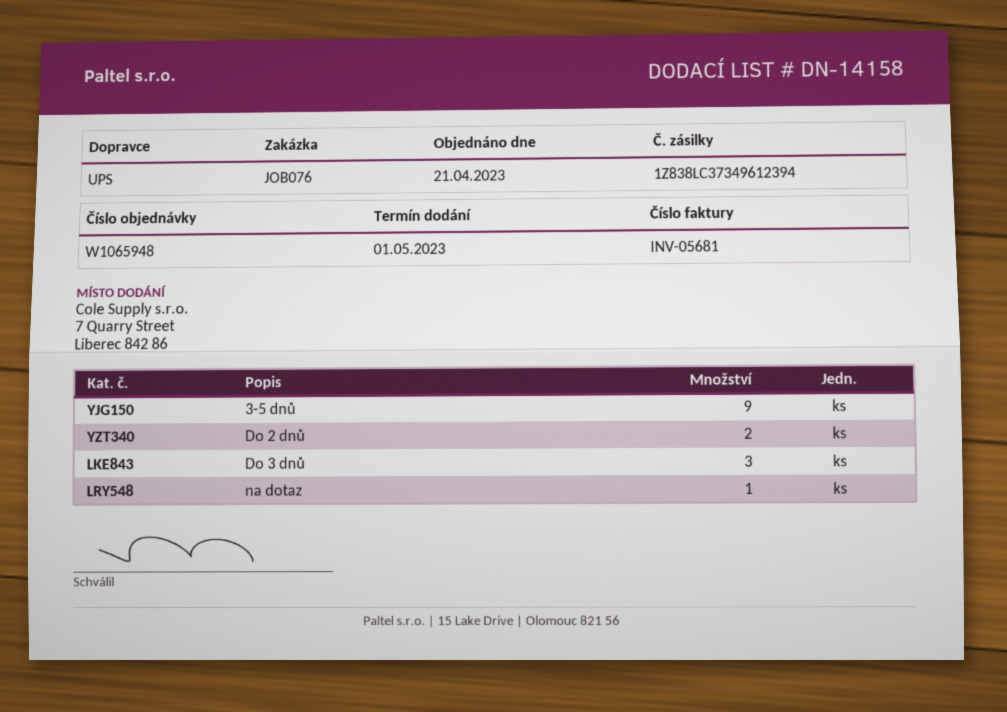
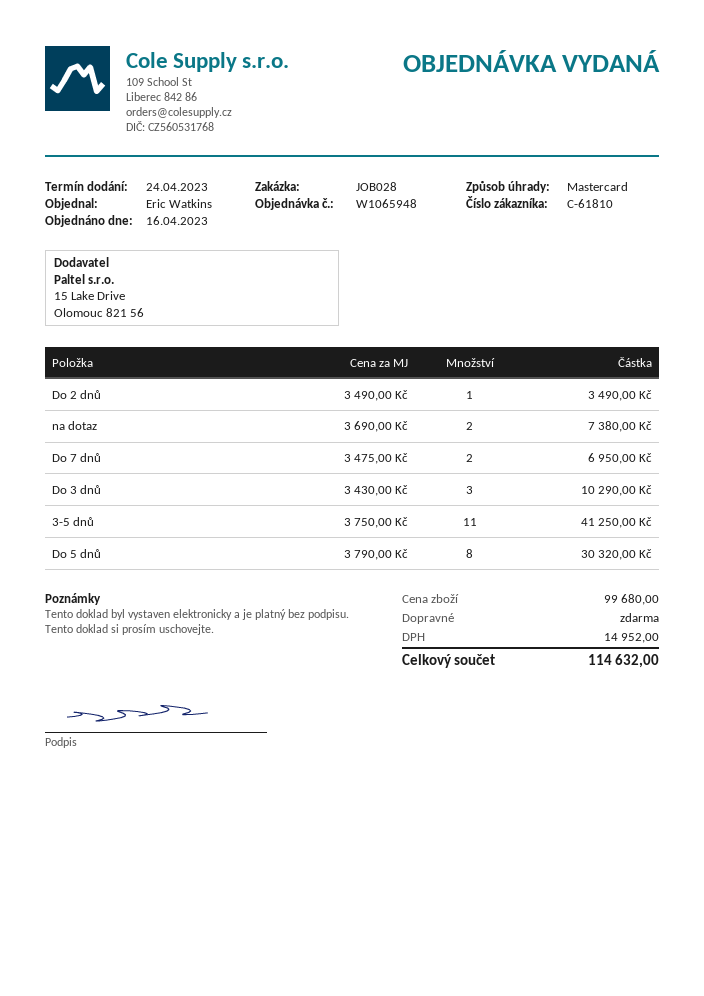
order date: 2023-04-21 -> 2023-04-16
delivery date: 2023-05-01 -> 2023-04-24
reference: JOB076 -> JOB028
3-5 dnů: 9 -> 11
Do 2 dnů: 2 -> 1
na dotaz: 1 -> 2
Do 7 dnů: none -> 2
Do 5 dnů: none -> 8

